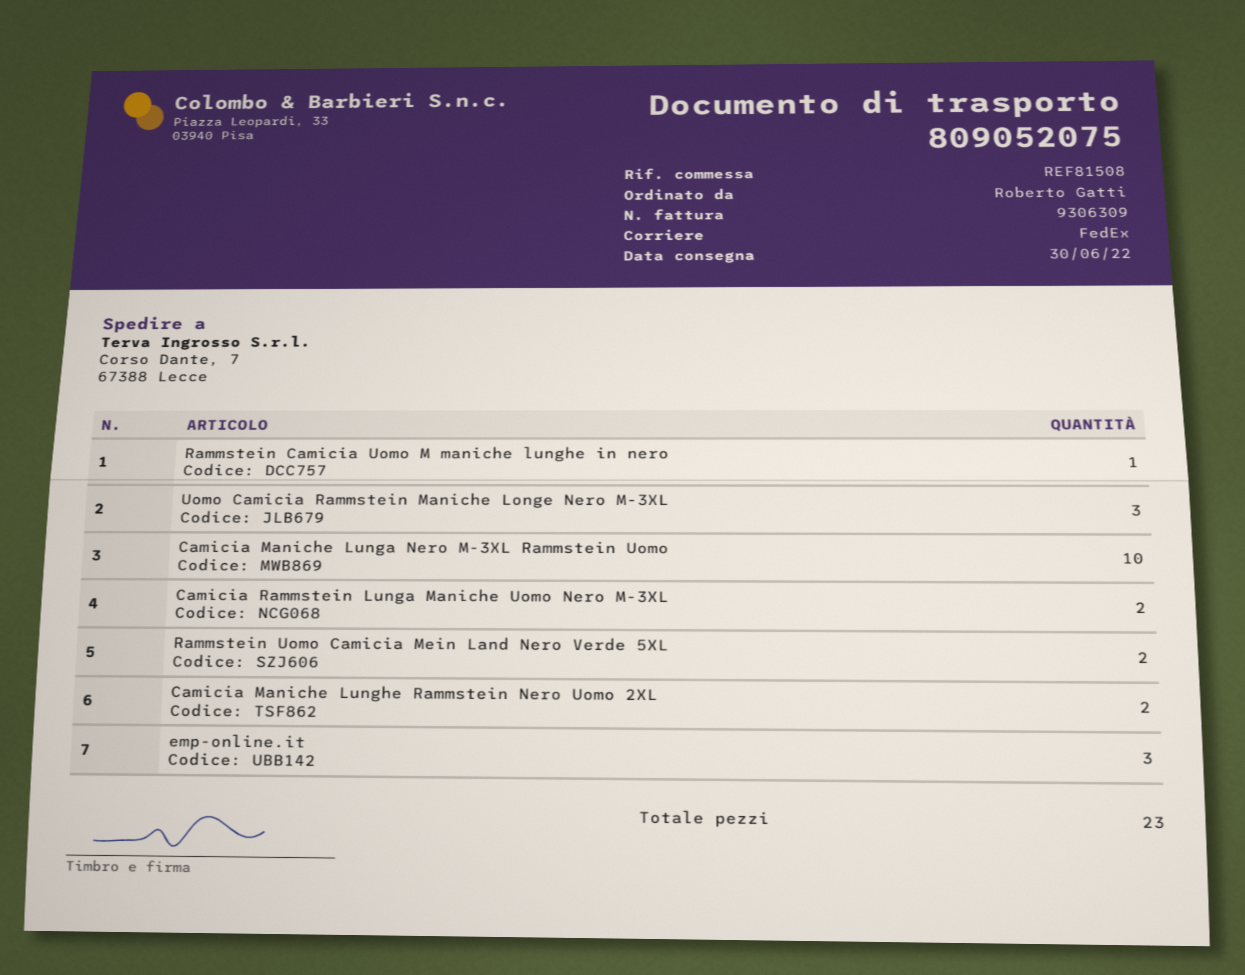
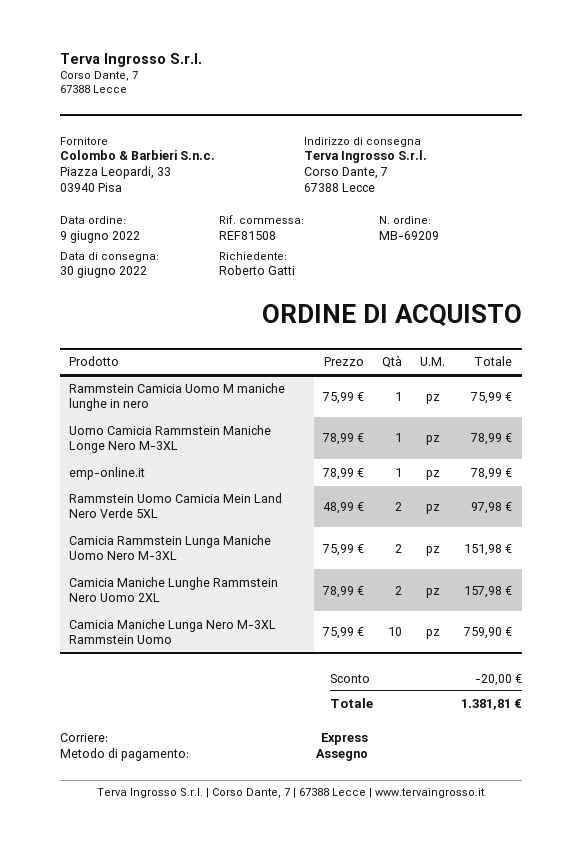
shipping method: FedEx -> express
Uomo Camicia Rammstein Maniche Longe Nero M-3XL: 3 -> 1
emp-online.it: 3 -> 1

